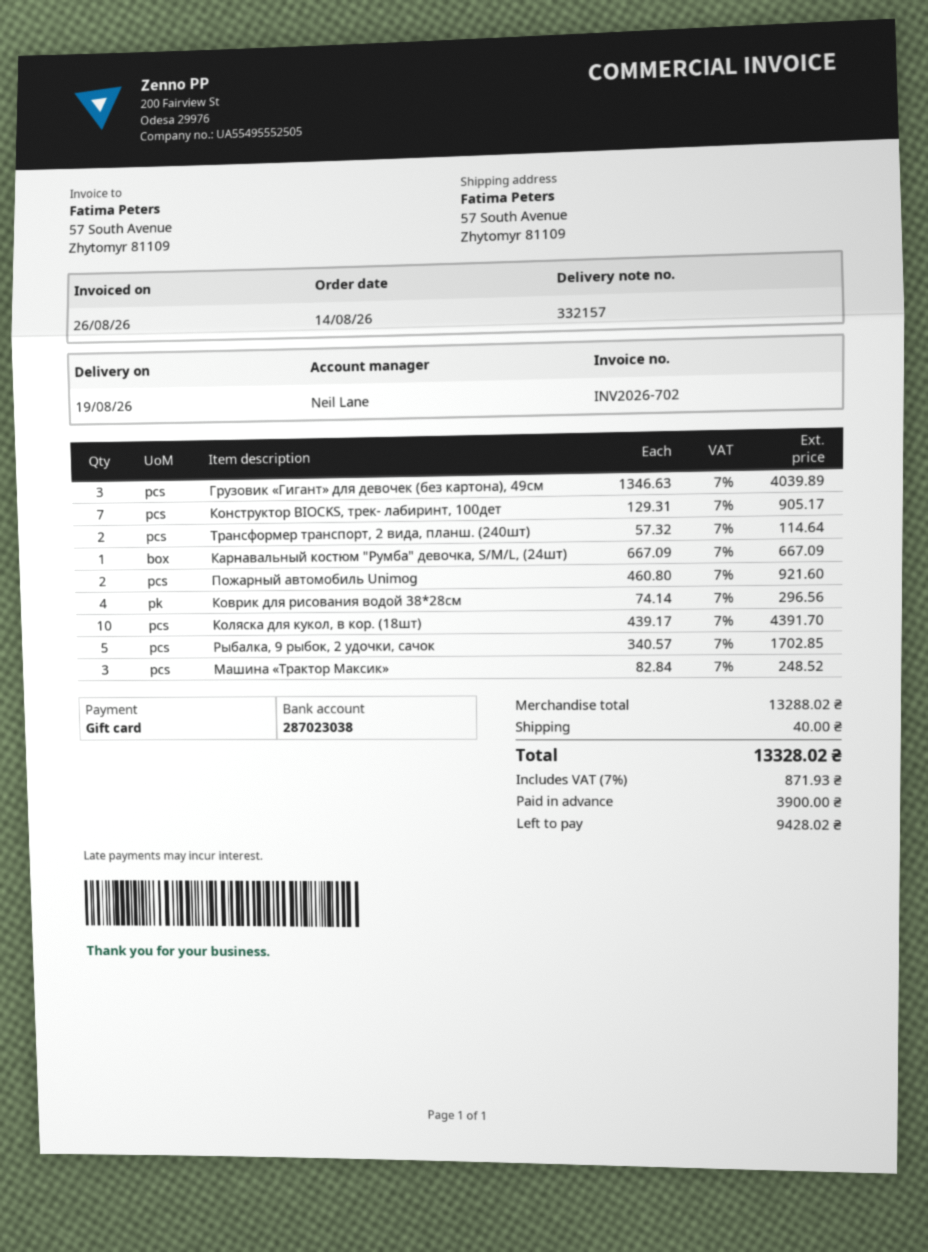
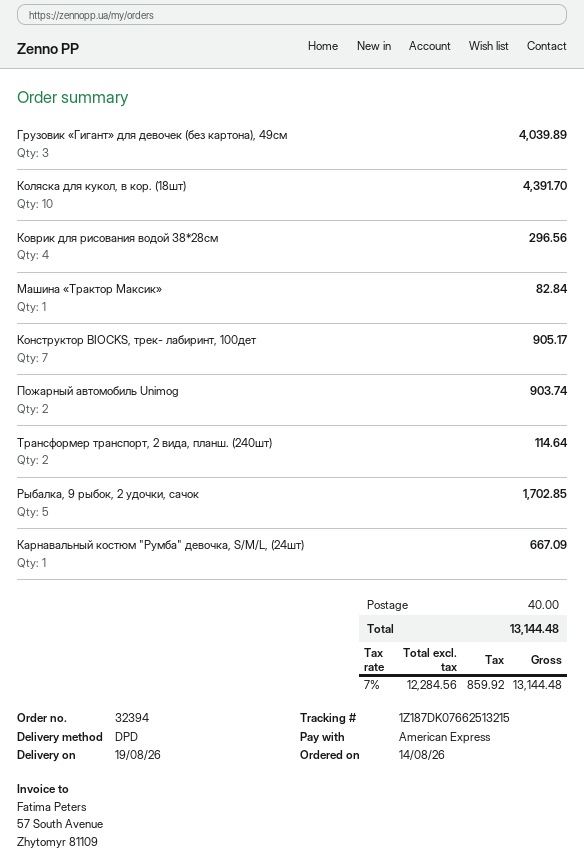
payment method: gift card -> American Express
Пожарный автомобиль Unimog: 2 for 921.60 -> 2 for 903.74
Машина «Трактор Максик»: 3 for 248.52 -> 1 for 82.84
tax: 7% = 871.93 -> 7% = 859.92
total: 13328.02 -> 13144.48

